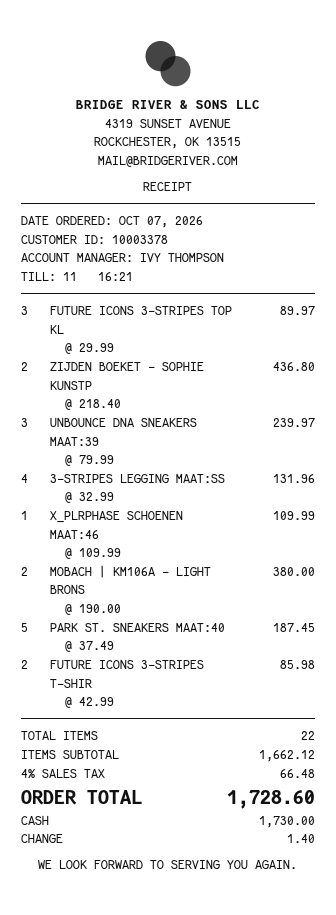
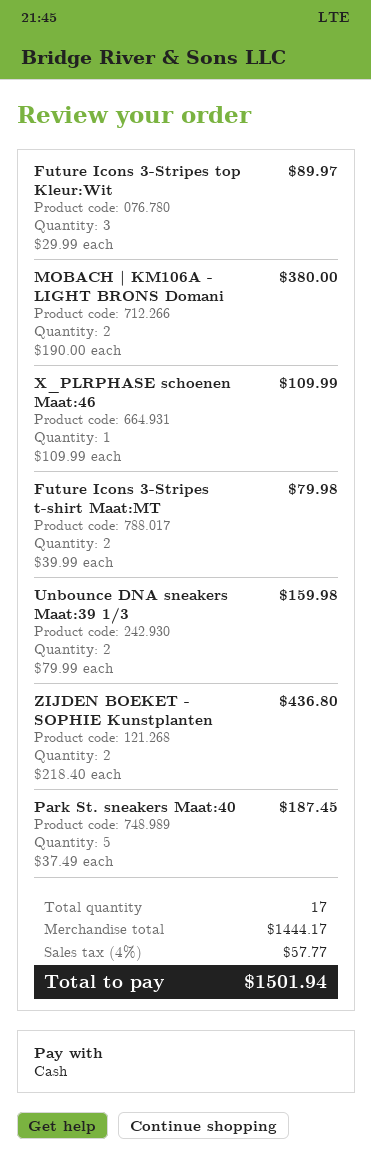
UNBOUNCE DNA SNEAKERS MAAT:39: 3 x 79.99 = 239.97 -> 2 x 79.99 = 159.98
3-STRIPES LEGGING MAAT:SS: 4 x 32.99 = 131.96 -> none
FUTURE ICONS 3-STRIPES T-SHIR: 2 x 42.99 = 85.98 -> 2 x 39.99 = 79.98
total quantity: 22 -> 17
subtotal: 1662.12 -> 1444.17
tax: 4% = 66.48 -> 4% = 57.77
total: 1728.60 -> 1501.94

